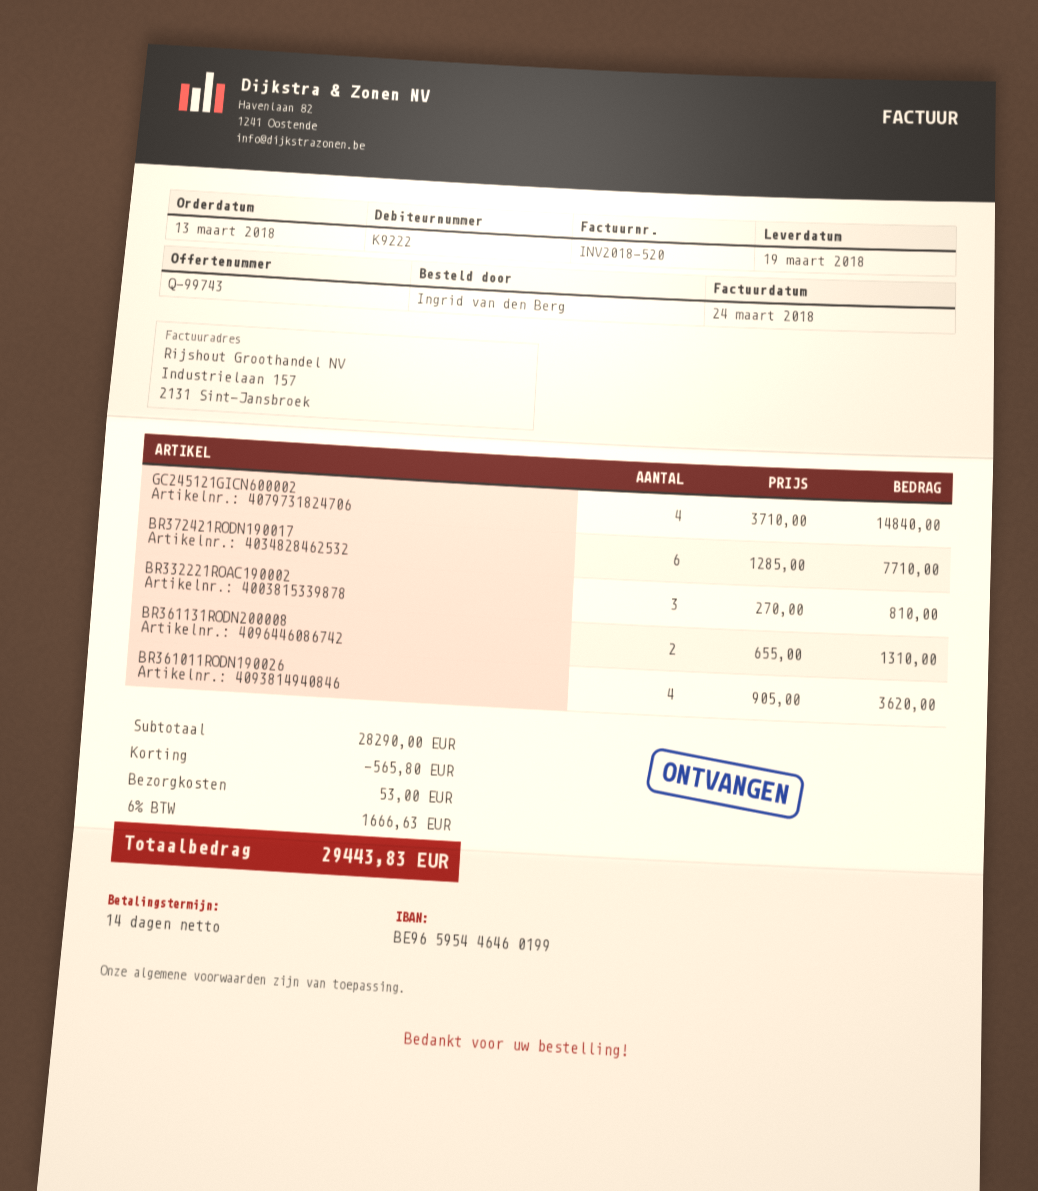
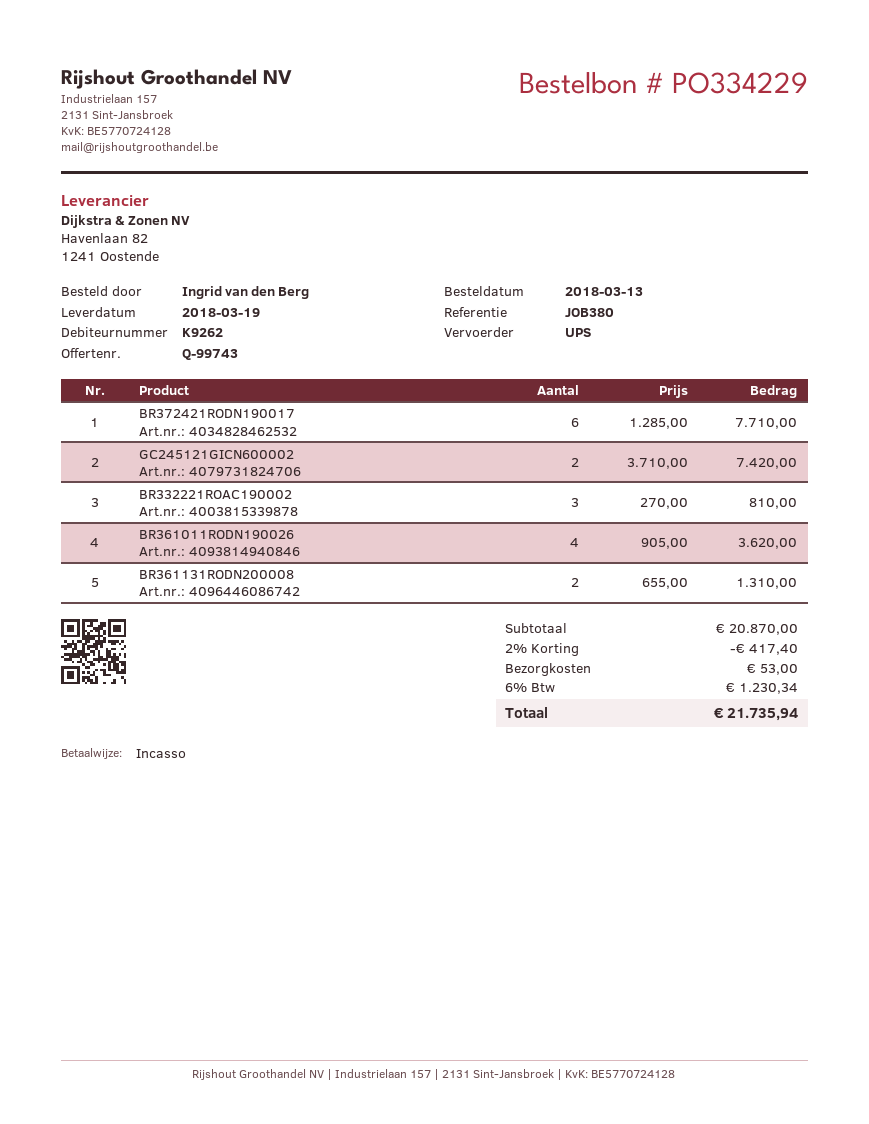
customer number: K9222 -> K9262
GC245121GICN600002: 4 x 3710.00 = 14840.00 -> 2 x 3710.00 = 7420.00
subtotal: 28290.00 -> 20870.00
discount: 565.80 -> 417.40
tax: 6% = 1666.63 -> 6% = 1230.34
total: 29443.83 -> 21735.94

